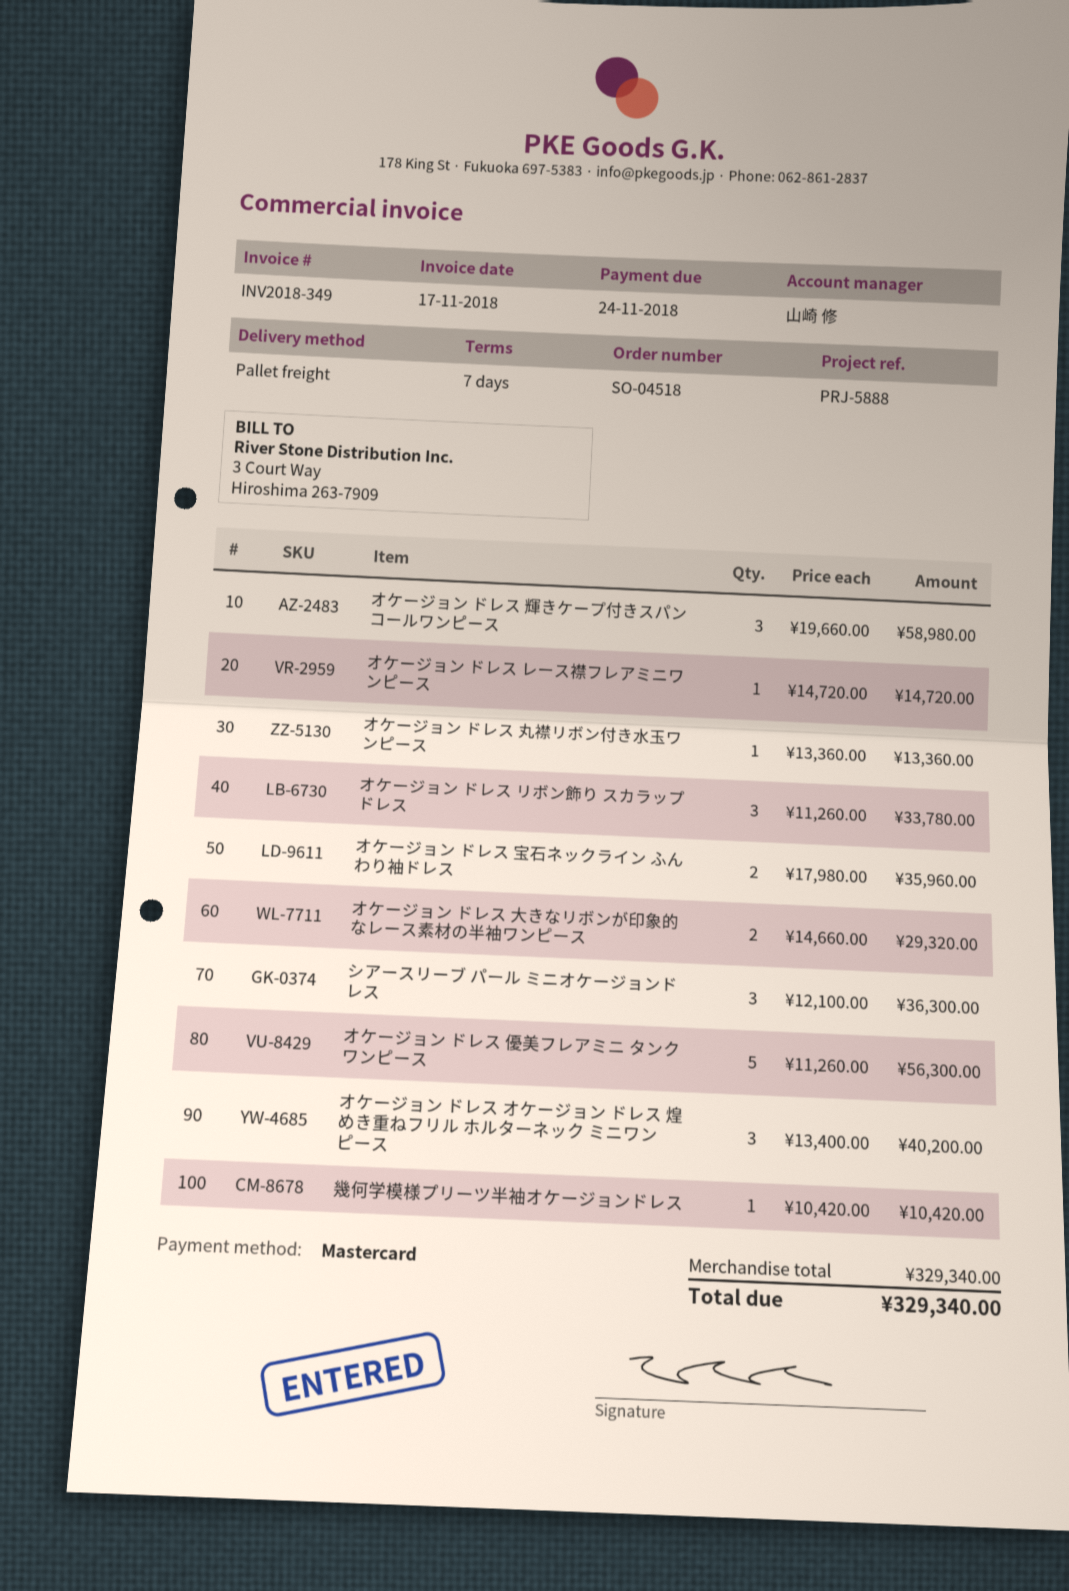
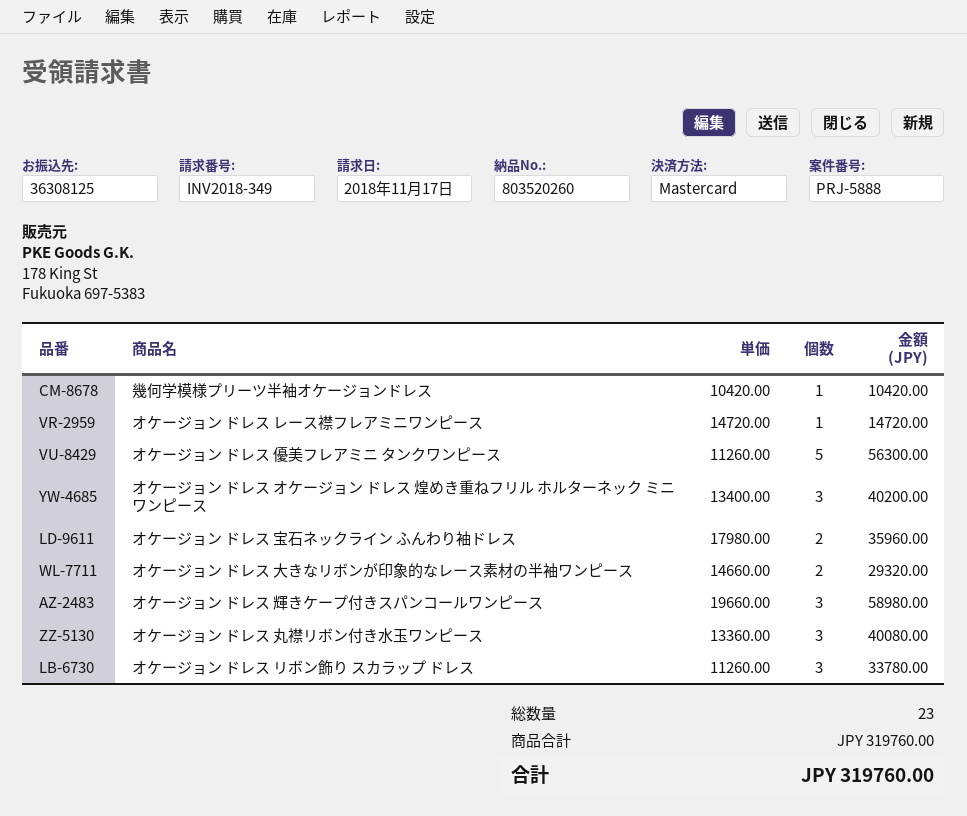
オケージョン ドレス 丸襟リボン付き水玉ワンピース: 1 x 13360.00 = 13360.00 -> 3 x 13360.00 = 40080.00
シアースリーブ パール ミニオケージョンドレス: 3 x 12100.00 = 36300.00 -> none
subtotal: 329340.00 -> 319760.00
total: 329340.00 -> 319760.00

